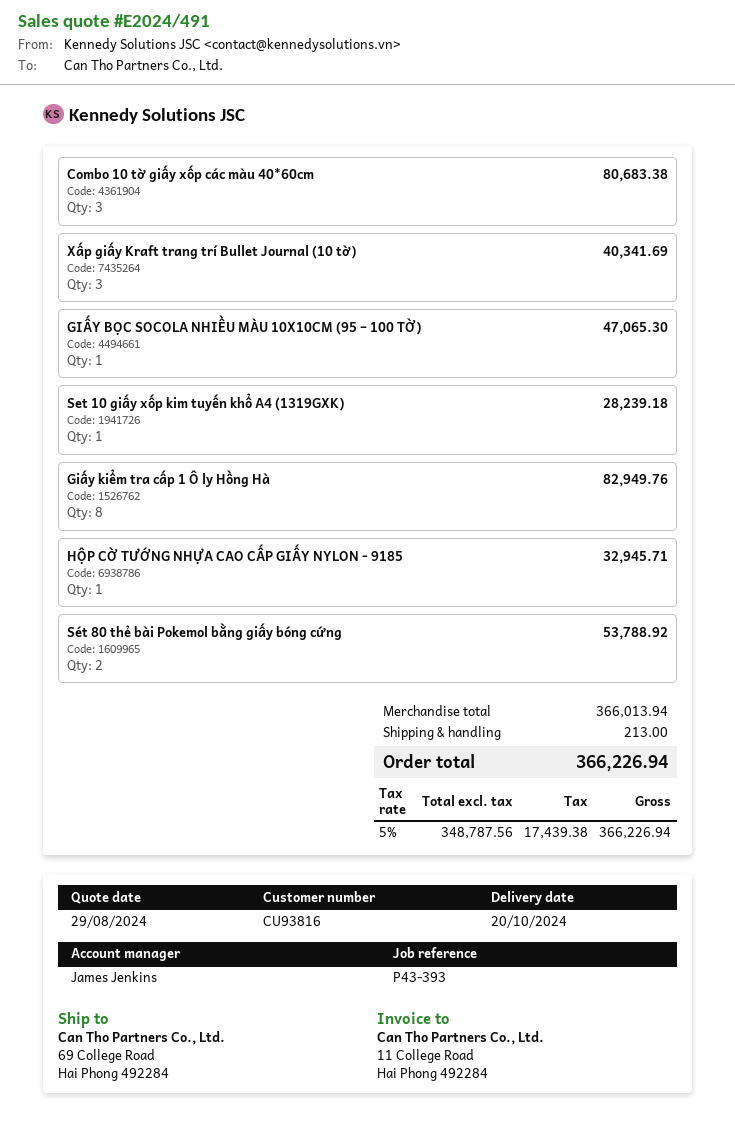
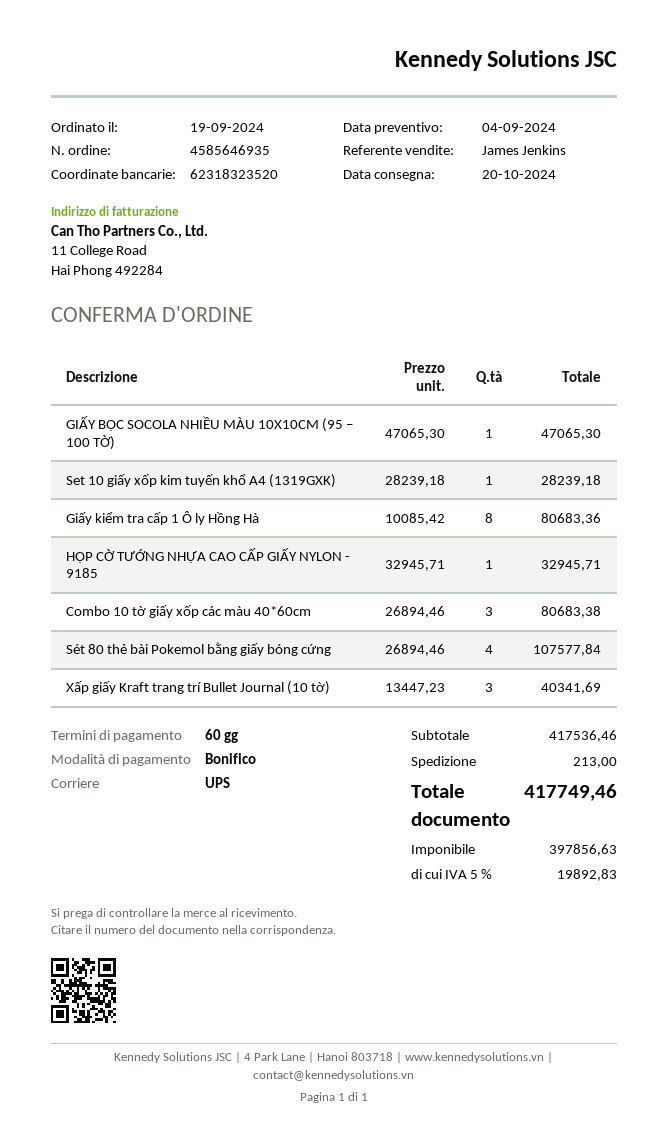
quote date: 2024-08-29 -> 2024-09-04
Giấy kiểm tra cấp 1 Ô ly Hồng Hà: 8 for 82949.76 -> 8 for 80683.36
Sét 80 thẻ bài Pokemol bằng giấy bóng cứng: 2 for 53788.92 -> 4 for 107577.84
subtotal: 366013.94 -> 417536.46
net: 348787.56 -> 397856.63
tax: 5% = 17439.38 -> 5% = 19892.83
total: 366226.94 -> 417749.46

